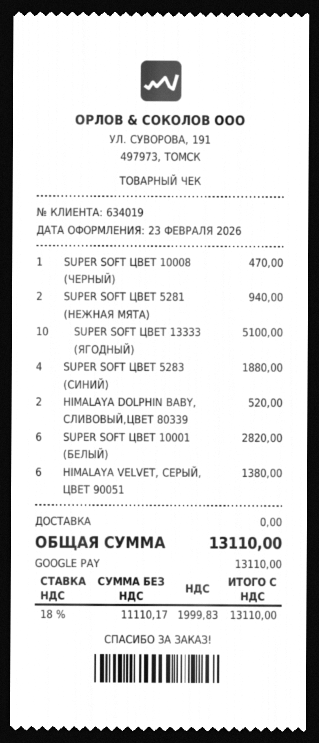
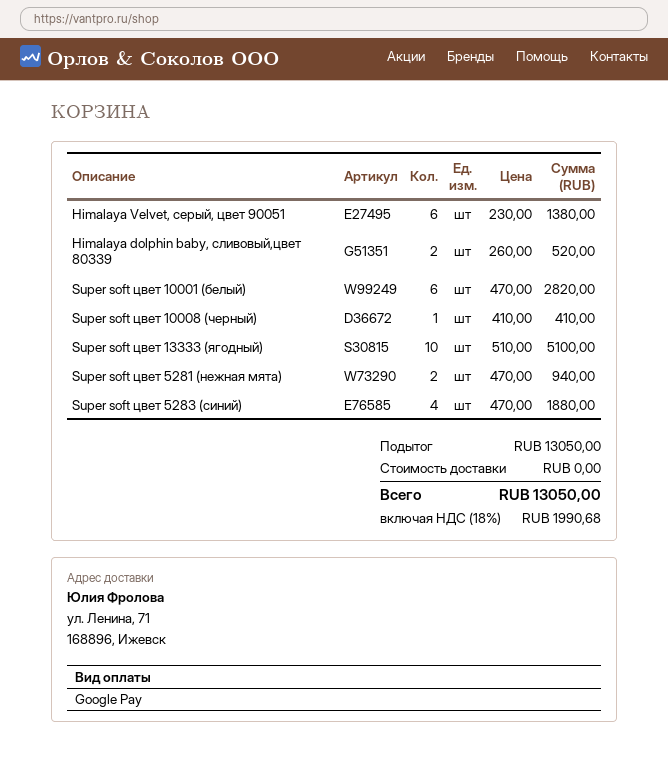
SUPER SOFT ЦВЕТ 10008 (ЧЕРНЫЙ): 1 for 470.00 -> 1 for 410.00
tax: 18% = 1999.83 -> 18% = 1990.68
total: 13110.00 -> 13050.00

